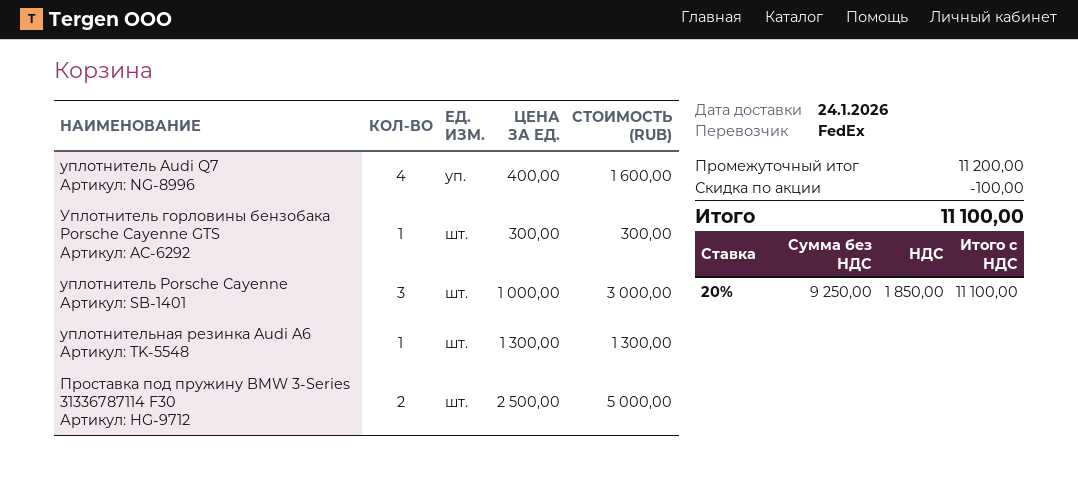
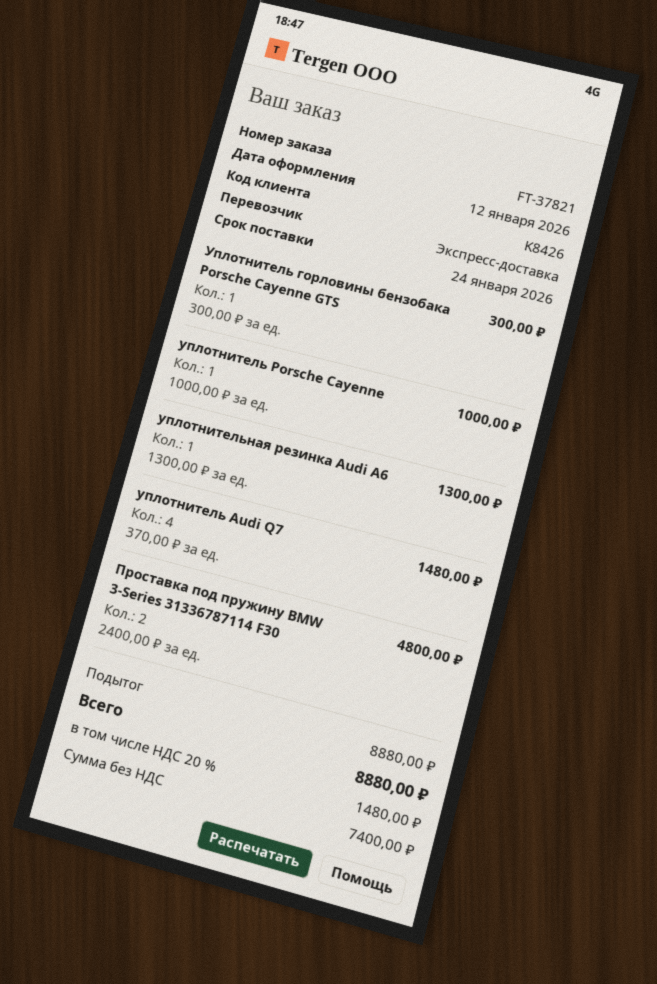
shipping method: FedEx -> express
уплотнитель Audi Q7: 4 x 400.00 = 1600.00 -> 4 x 370.00 = 1480.00
уплотнитель Porsche Cayenne: 3 x 1000.00 = 3000.00 -> 1 x 1000.00 = 1000.00
Проставка под пружину BMW 3-Series 31336787114 F30: 2 x 2500.00 = 5000.00 -> 2 x 2400.00 = 4800.00
subtotal: 11200.00 -> 8880.00
discount: 100.00 -> none
net: 9250.00 -> 7400.00
tax: 20% = 1850.00 -> 20% = 1480.00
total: 11100.00 -> 8880.00

